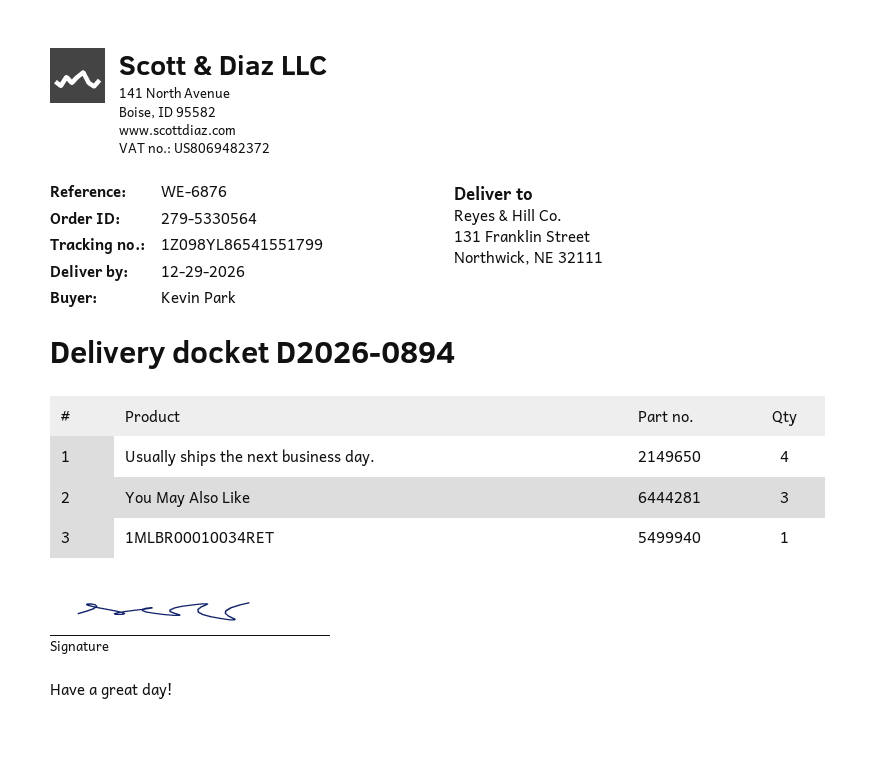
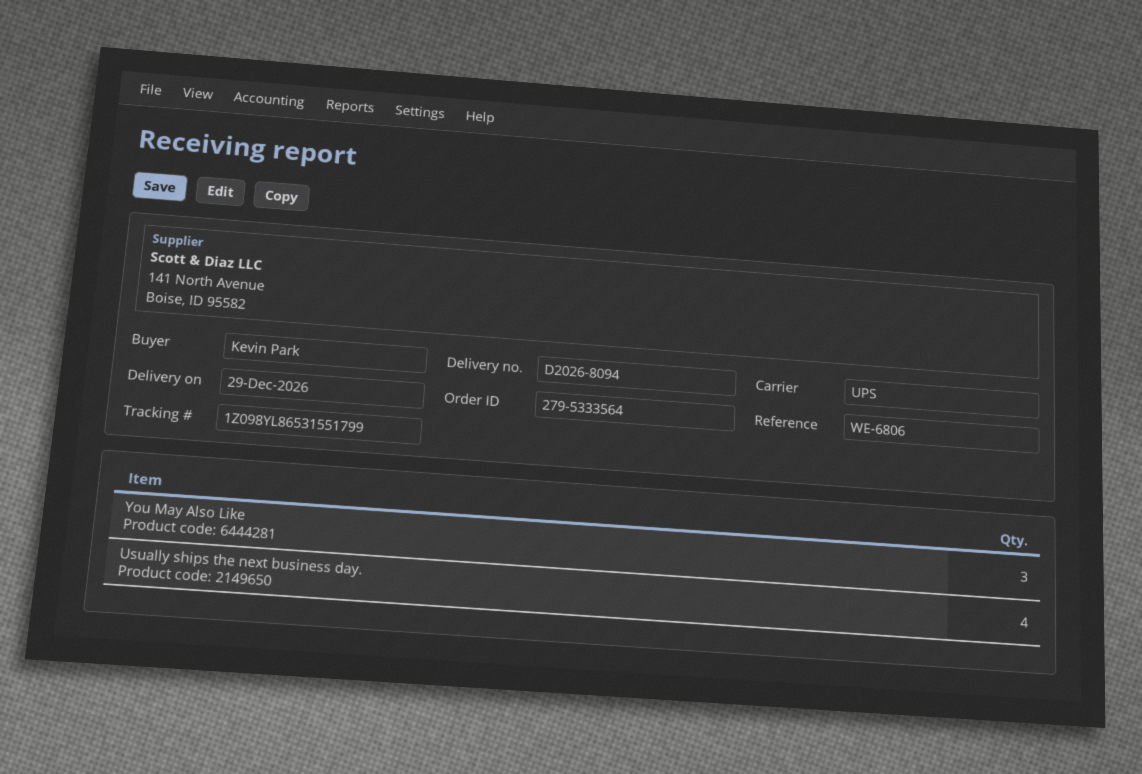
order number: 279-5330564 -> 279-5333564
delivery note number: D2026-0894 -> D2026-8094
reference: WE-6876 -> WE-6806
tracking number: 1Z098YL86541551799 -> 1Z098YL86531551799
1MLBR00010034RET: 1 -> none

